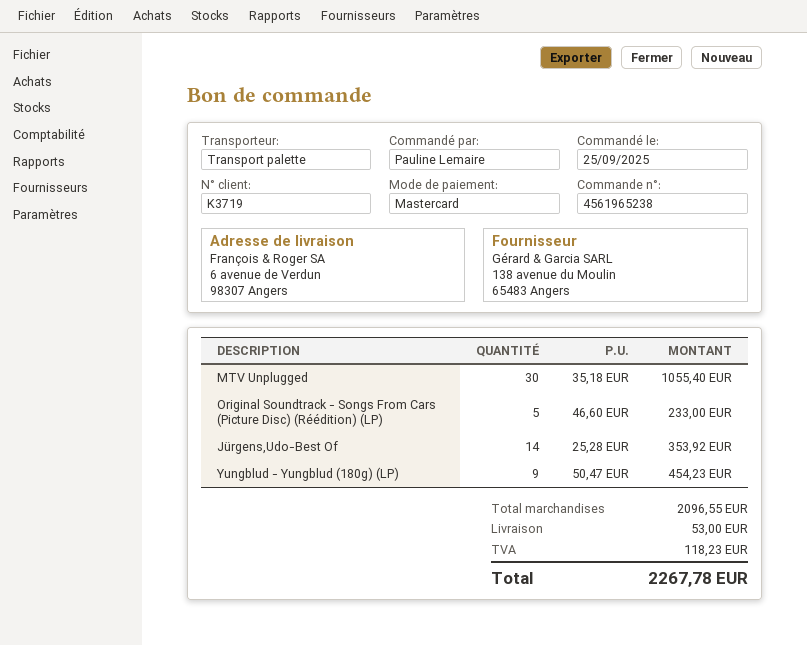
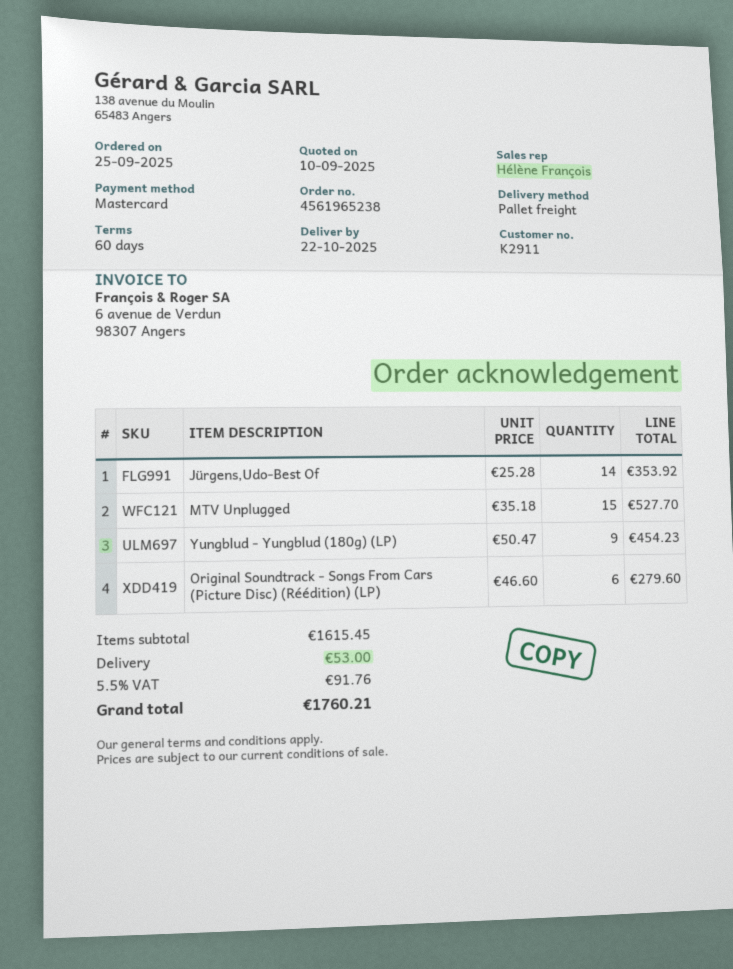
customer number: K3719 -> K2911
MTV Unplugged: 30 x 35.18 = 1055.40 -> 15 x 35.18 = 527.70
Original Soundtrack - Songs From Cars (Picture Disc) (Réédition) (LP): 5 x 46.60 = 233.00 -> 6 x 46.60 = 279.60
subtotal: 2096.55 -> 1615.45
tax: 118.23 -> 91.76
total: 2267.78 -> 1760.21

